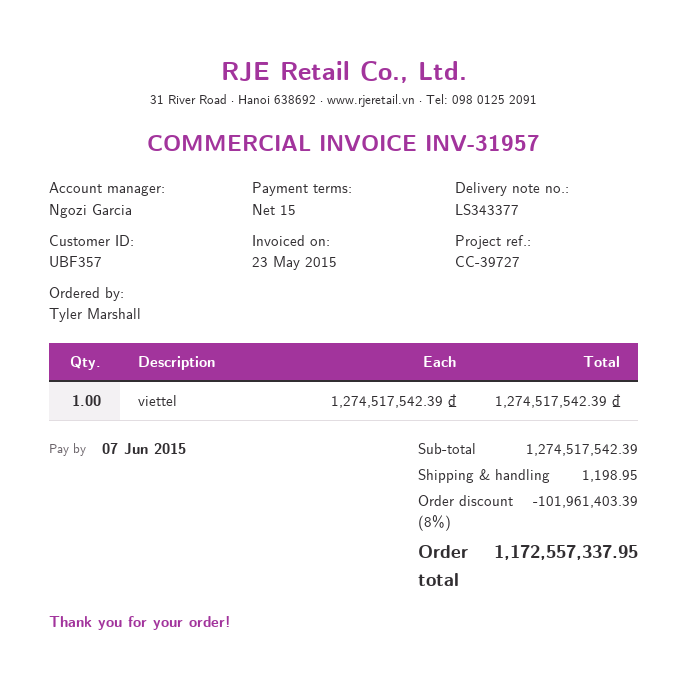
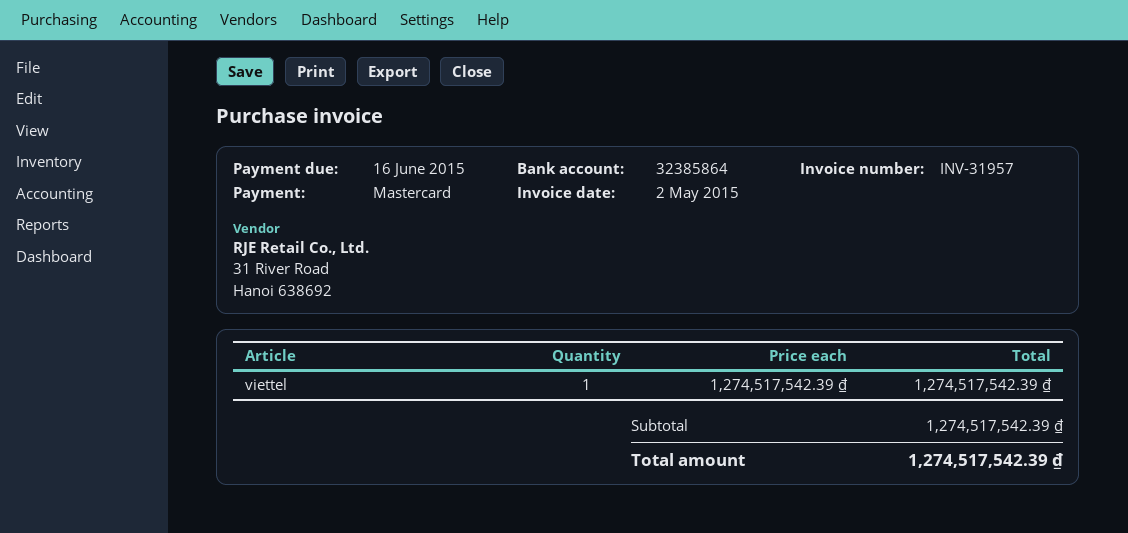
invoice date: 2015-05-23 -> 2015-05-02
due date: 2015-06-07 -> 2015-06-16
discount: 8% = 101961403.39 -> none
shipping: 1198.95 -> none
total: 1172557337.95 -> 1274517542.39

